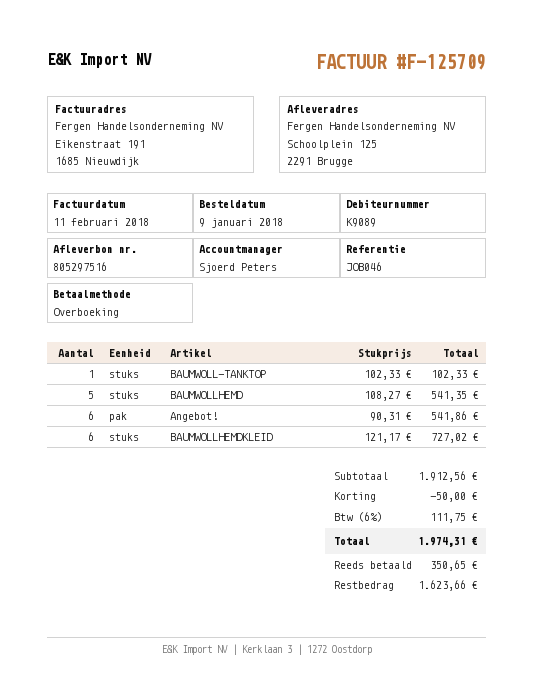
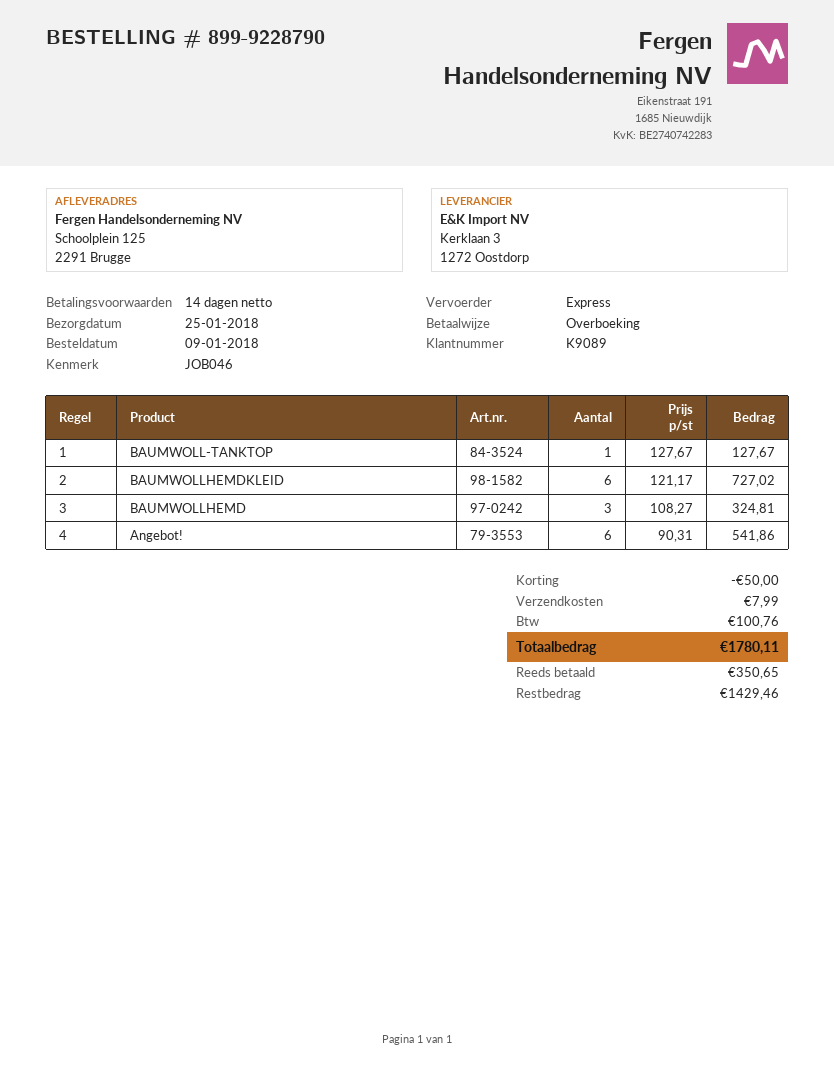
BAUMWOLL-TANKTOP: 1 x 102.33 = 102.33 -> 1 x 127.67 = 127.67
BAUMWOLLHEMD: 5 x 108.27 = 541.35 -> 3 x 108.27 = 324.81
shipping: none -> 7.99
tax: 111.75 -> 100.76
total: 1974.31 -> 1780.11
balance: 1623.66 -> 1429.46

